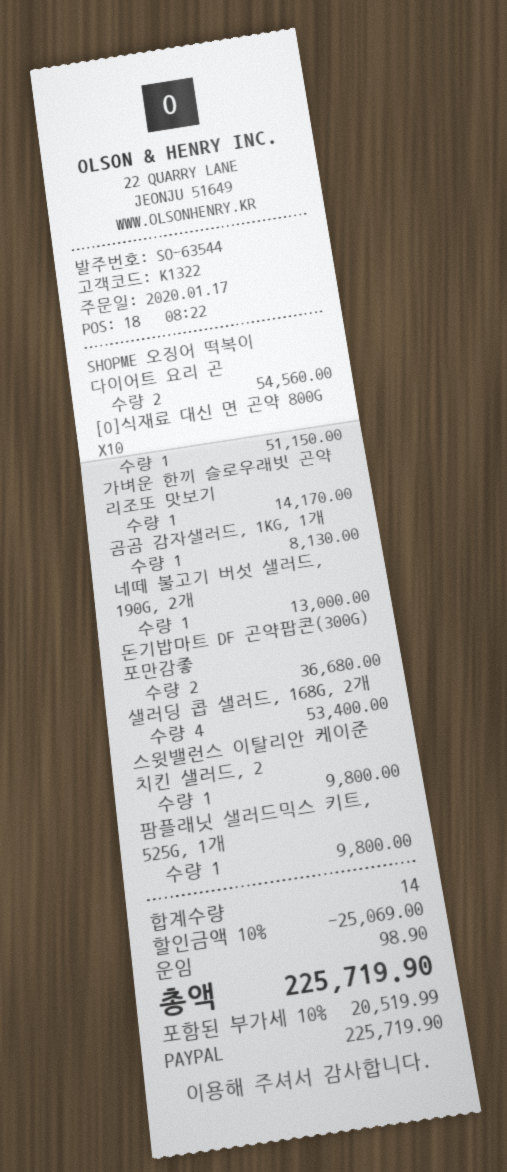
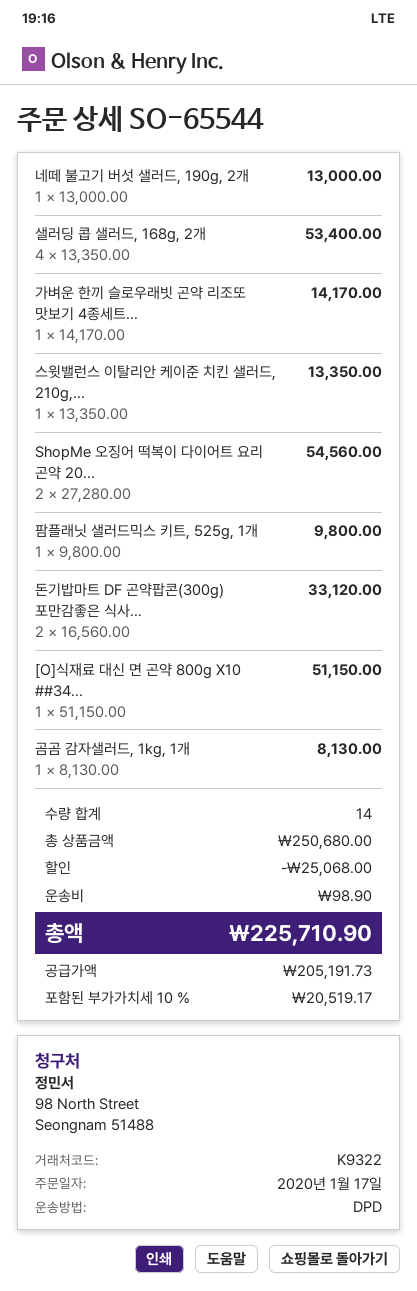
order number: SO-63544 -> SO-65544
customer number: K1322 -> K9322
돈기밥마트 DF 곤약팝콘(300G) 포만감좋: 2 for 36680.00 -> 2 for 33120.00
스윗밸런스 이탈리안 케이준 치킨 샐러드, 2: 1 for 9800.00 -> 1 for 13350.00
discount: 25069.00 -> 25068.00
tax: 10% = 20519.99 -> 10% = 20519.17
total: 225719.90 -> 225710.90

